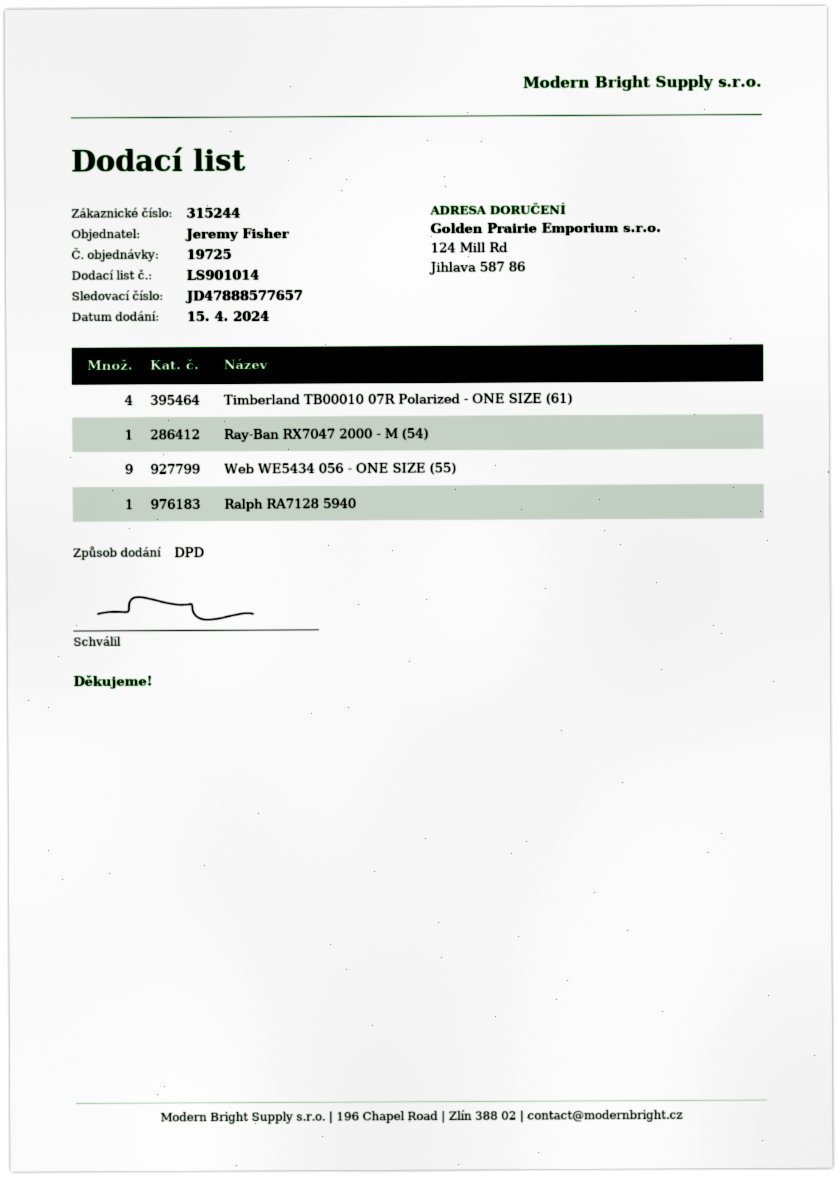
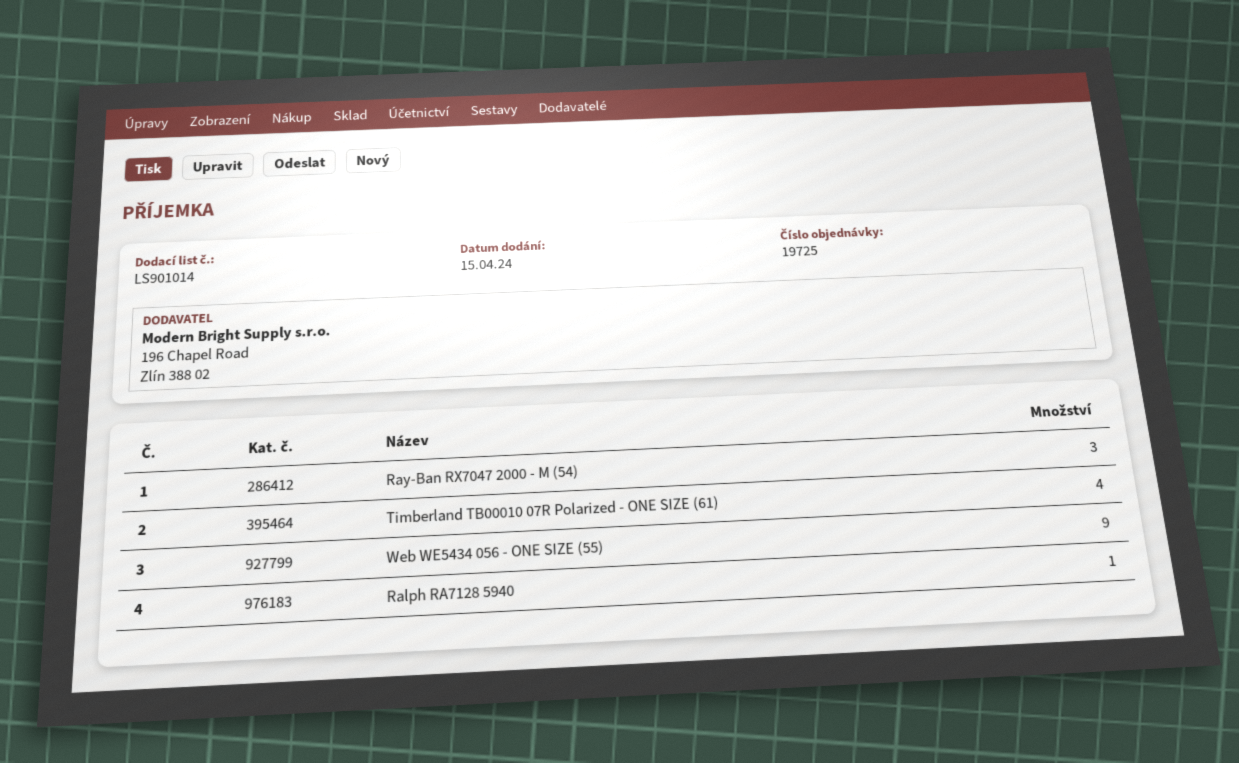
Ray-Ban RX7047 2000 - M (54): 1 -> 3

